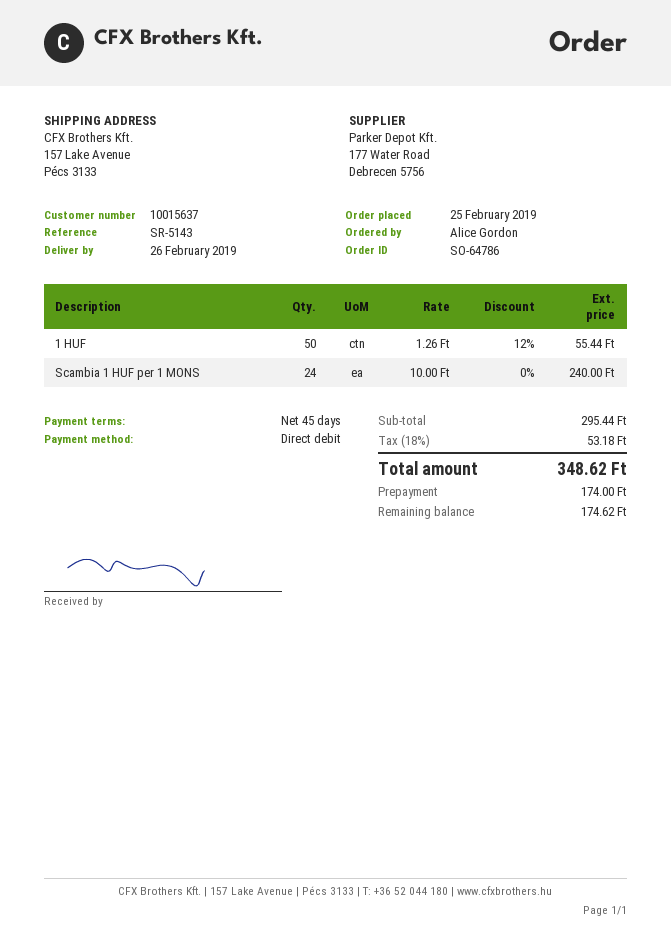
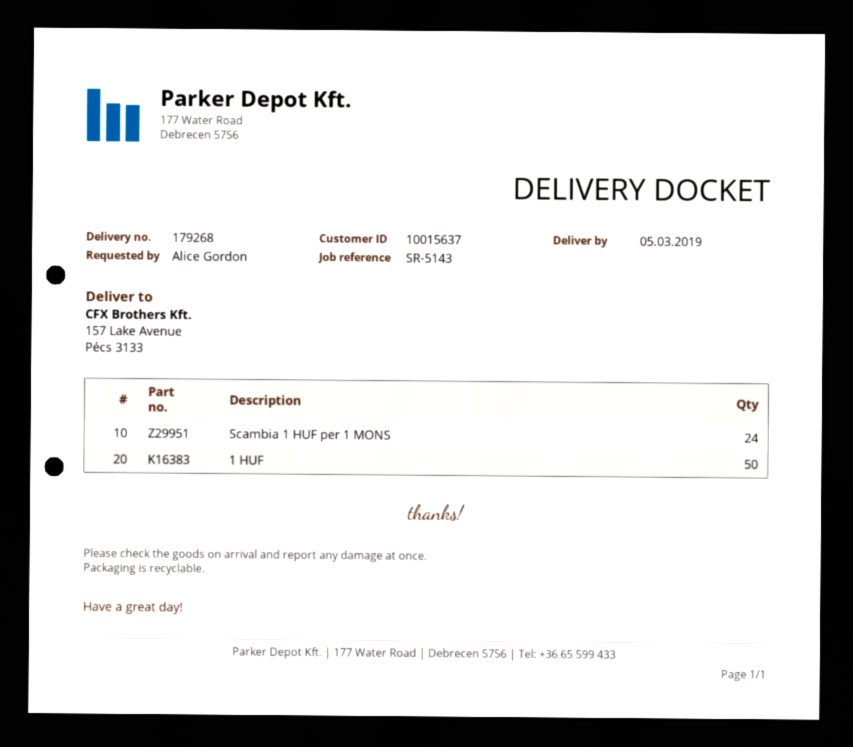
delivery date: 2019-02-26 -> 2019-03-05

